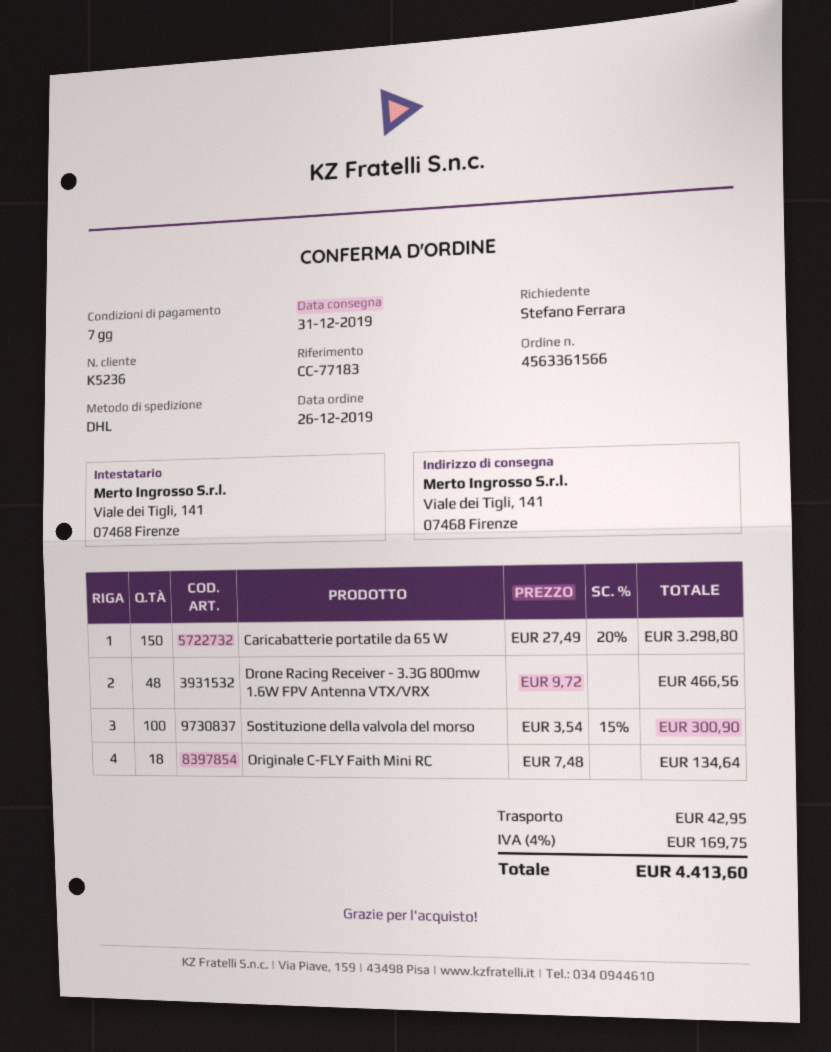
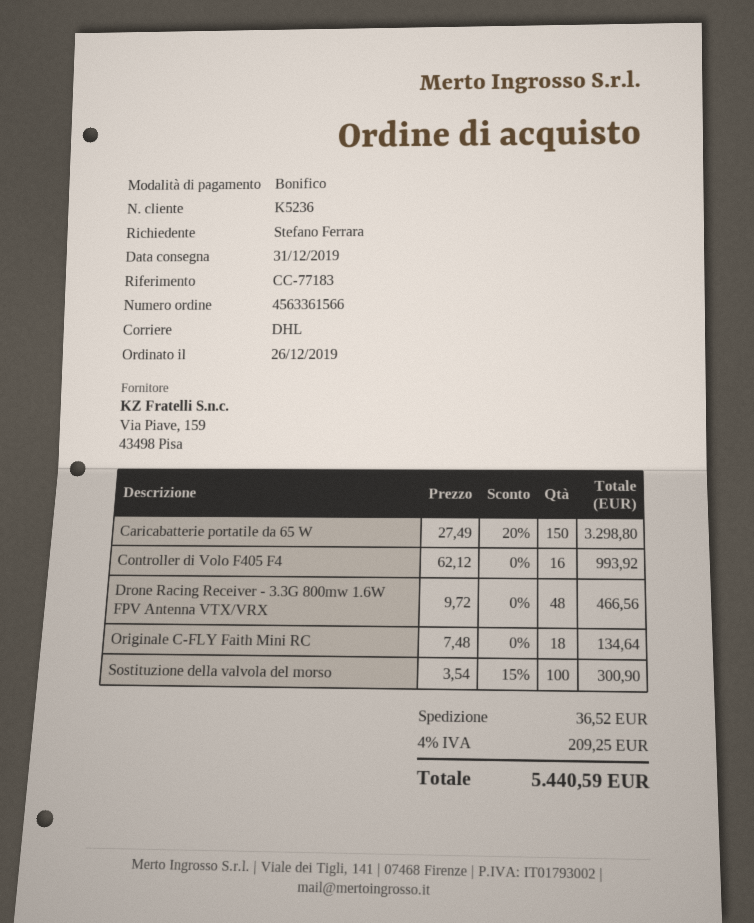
Controller di Volo F405 F4: none -> 16 x 62.12 = 993.92
shipping: 42.95 -> 36.52
tax: 4% = 169.75 -> 4% = 209.25
total: 4413.60 -> 5440.59

